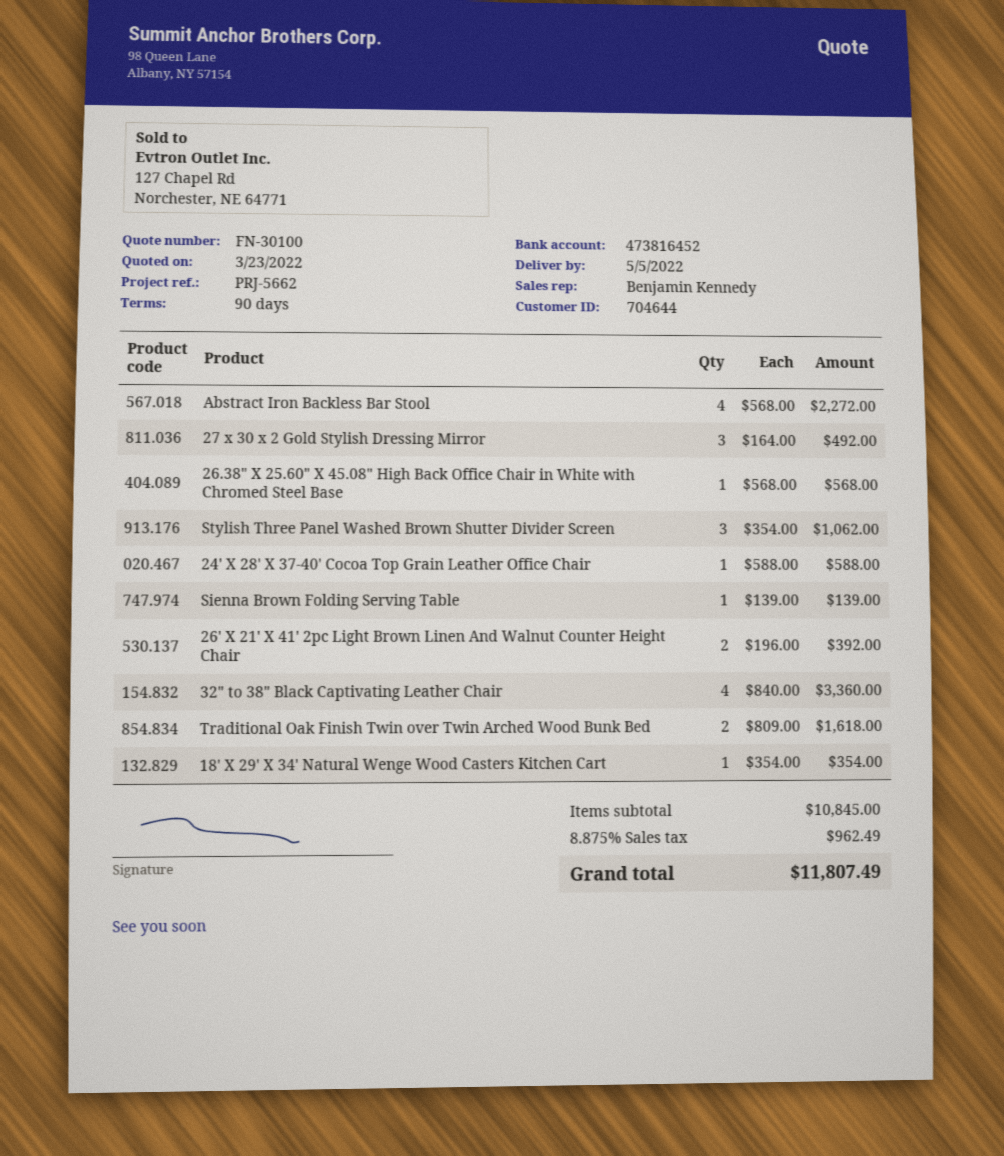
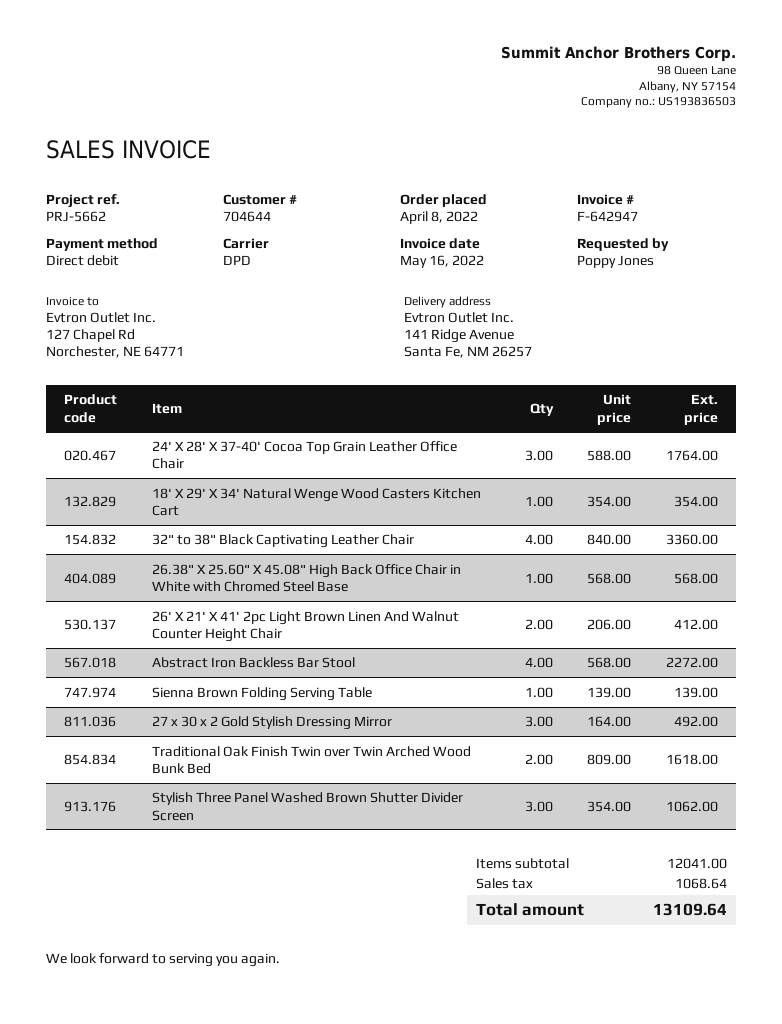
24' X 28' X 37-40' Cocoa Top Grain Leather Office Chair: 1 x 588.00 = 588.00 -> 3 x 588.00 = 1764.00
26' X 21' X 41' 2pc Light Brown Linen And Walnut Counter Height Chair: 2 x 196.00 = 392.00 -> 2 x 206.00 = 412.00
subtotal: 10845.00 -> 12041.00
tax: 962.49 -> 1068.64
total: 11807.49 -> 13109.64

